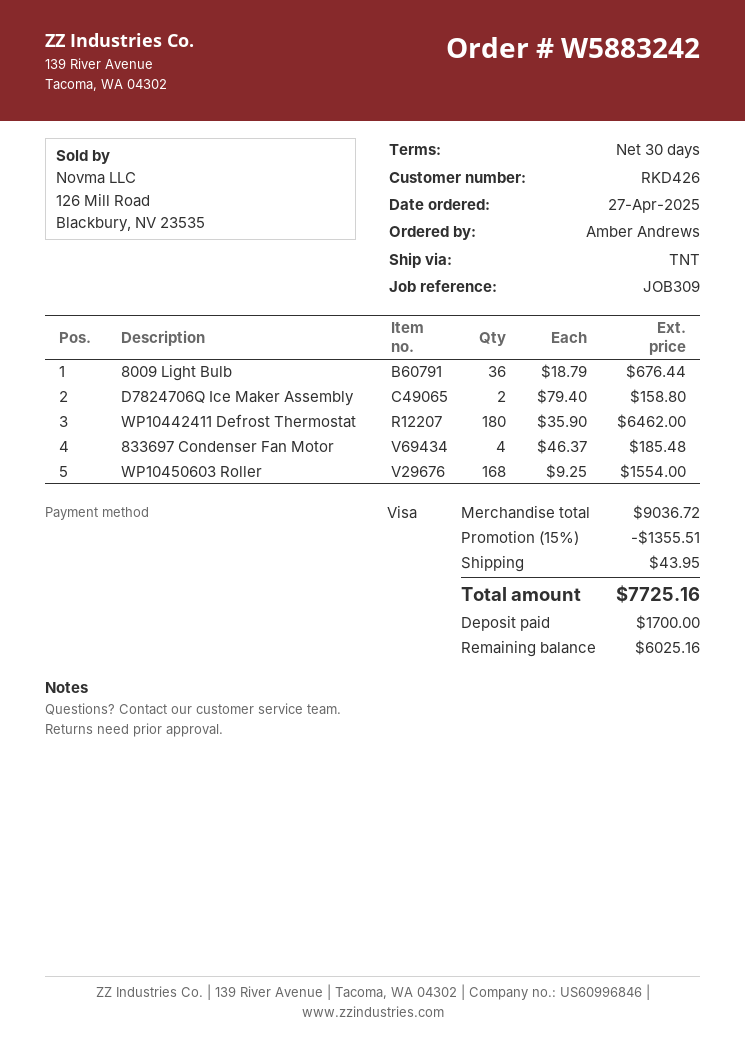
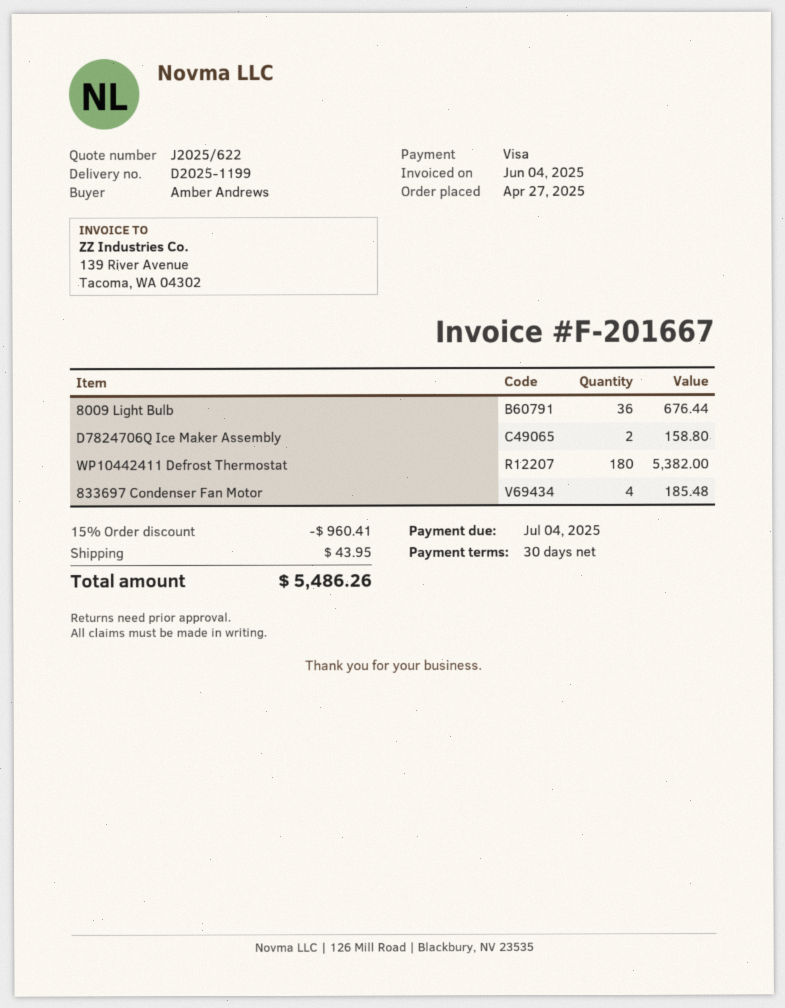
WP10442411 Defrost Thermostat: 180 for 6462.00 -> 180 for 5382.00
WP10450603 Roller: 168 for 1554.00 -> none
discount: 15% = 1355.51 -> 15% = 960.41
total: 7725.16 -> 5486.26

